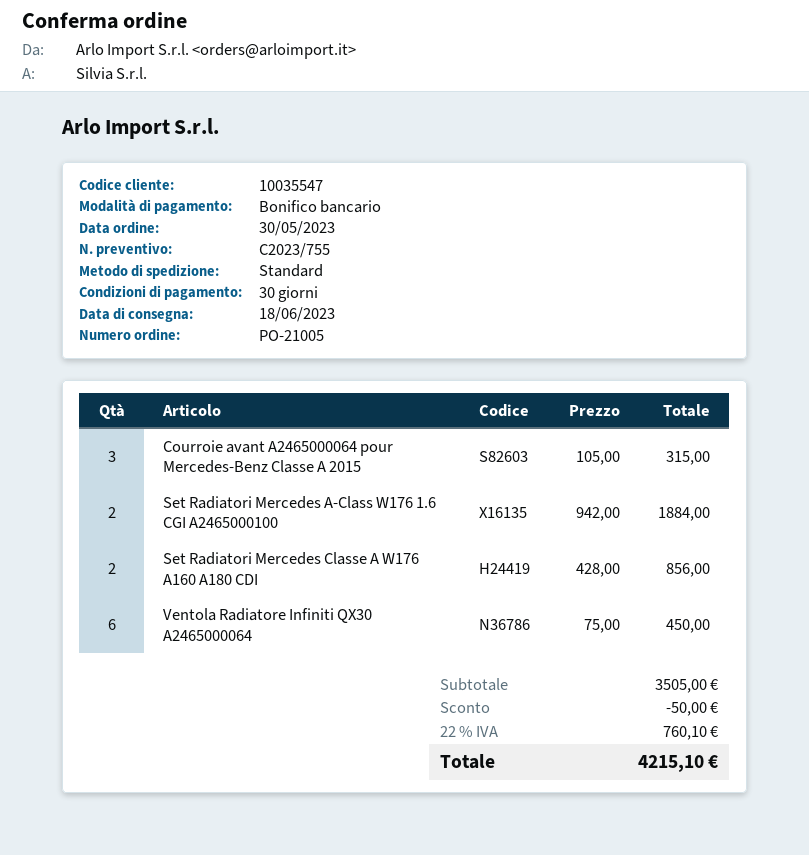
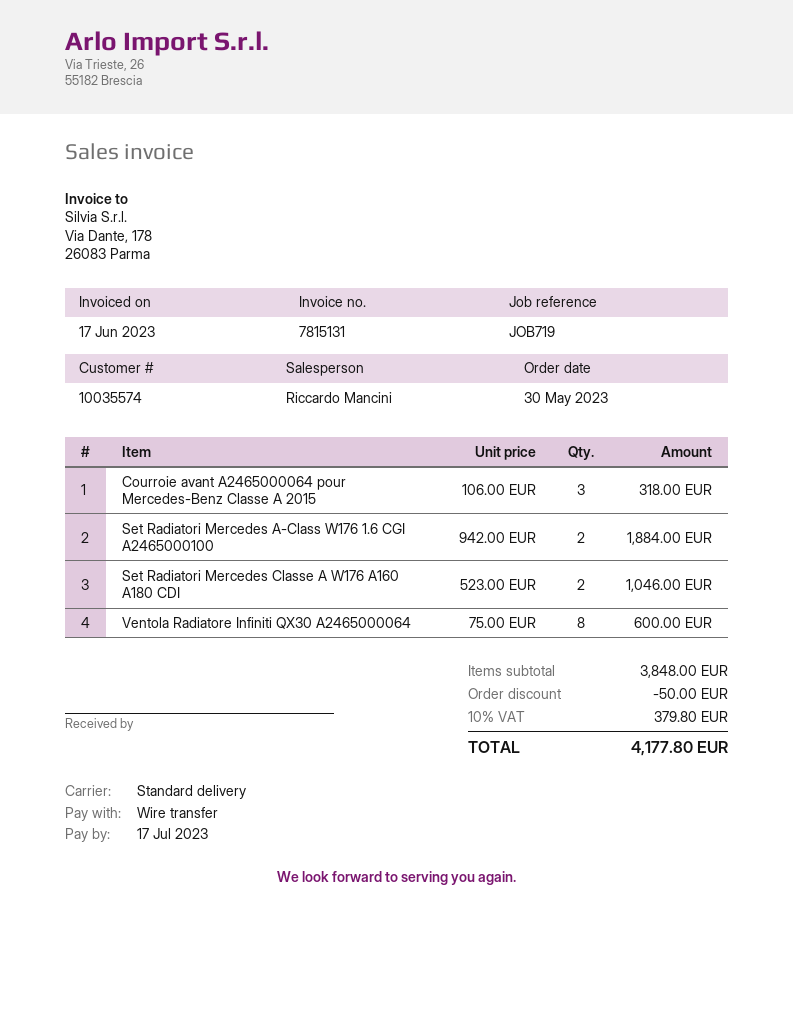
customer number: 10035547 -> 10035574
Courroie avant A2465000064 pour Mercedes-Benz Classe A 2015: 3 x 105.00 = 315.00 -> 3 x 106.00 = 318.00
Set Radiatori Mercedes Classe A W176 A160 A180 CDI: 2 x 428.00 = 856.00 -> 2 x 523.00 = 1046.00
Ventola Radiatore Infiniti QX30 A2465000064: 6 x 75.00 = 450.00 -> 8 x 75.00 = 600.00
subtotal: 3505.00 -> 3848.00
tax: 22% = 760.10 -> 10% = 379.80
total: 4215.10 -> 4177.80

